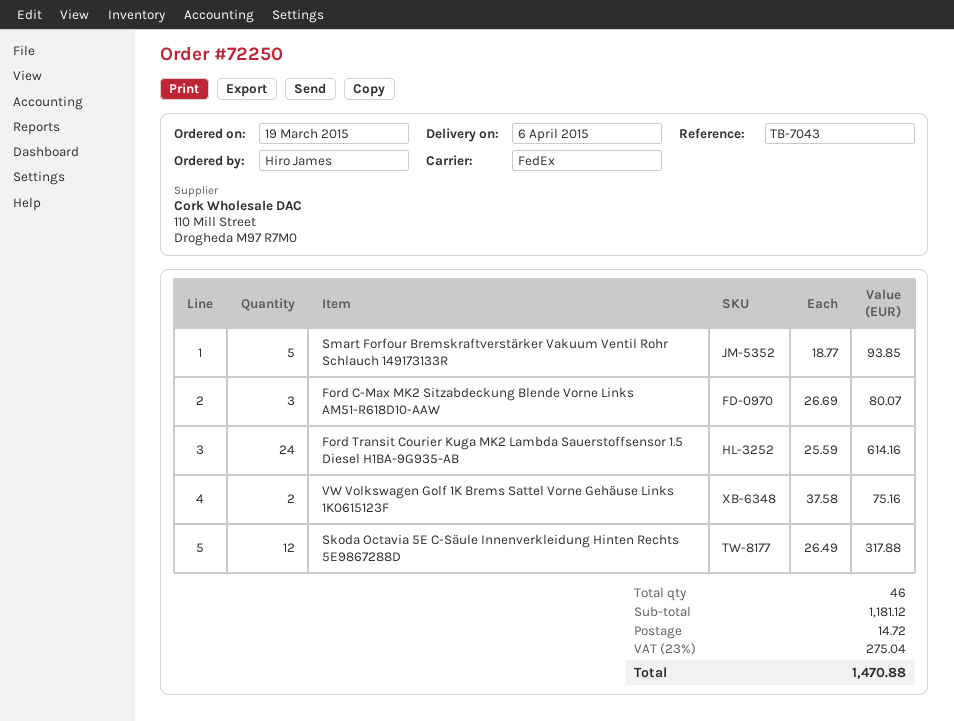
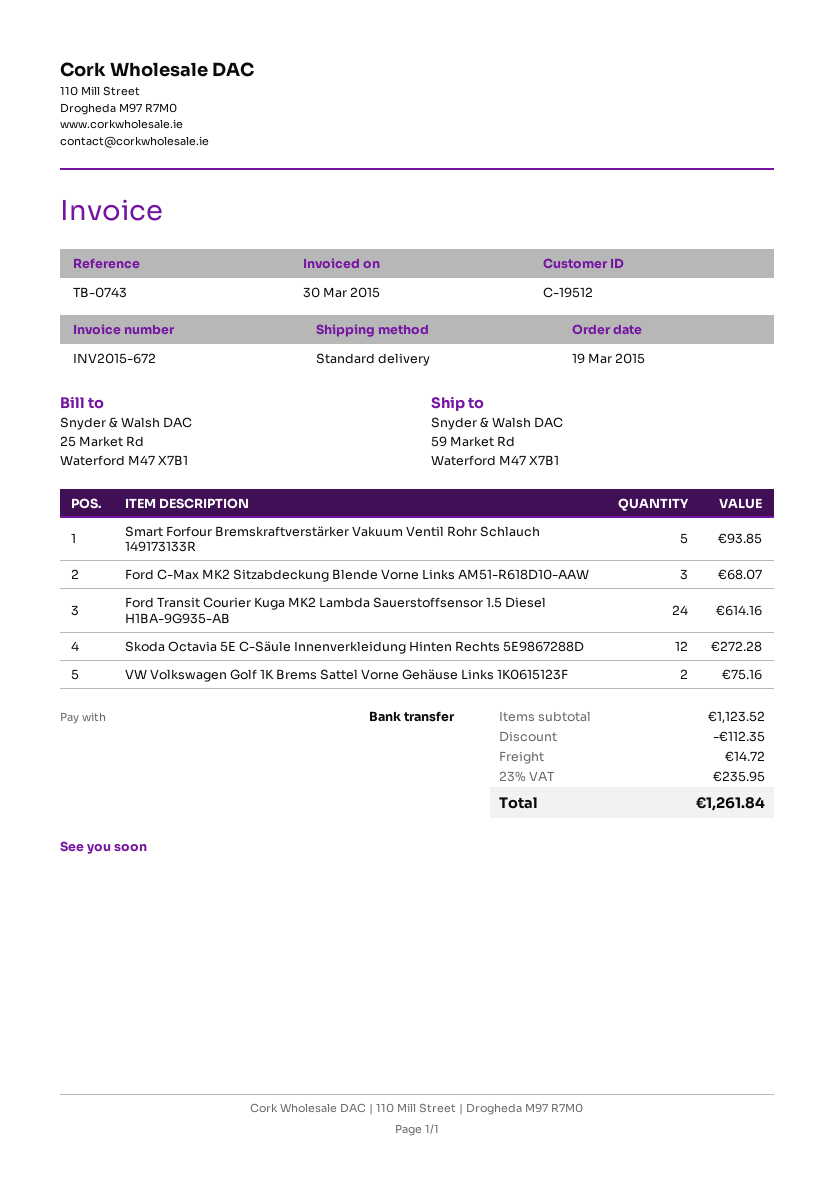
reference: TB-7043 -> TB-0743
shipping method: FedEx -> standard
Ford C-Max MK2 Sitzabdeckung Blende Vorne Links AM51-R618D10-AAW: 3 for 80.07 -> 3 for 68.07
Skoda Octavia 5E C-Säule Innenverkleidung Hinten Rechts 5E9867288D: 12 for 317.88 -> 12 for 272.28
subtotal: 1181.12 -> 1123.52
discount: none -> 112.35
tax: 23% = 275.04 -> 23% = 235.95
total: 1470.88 -> 1261.84

